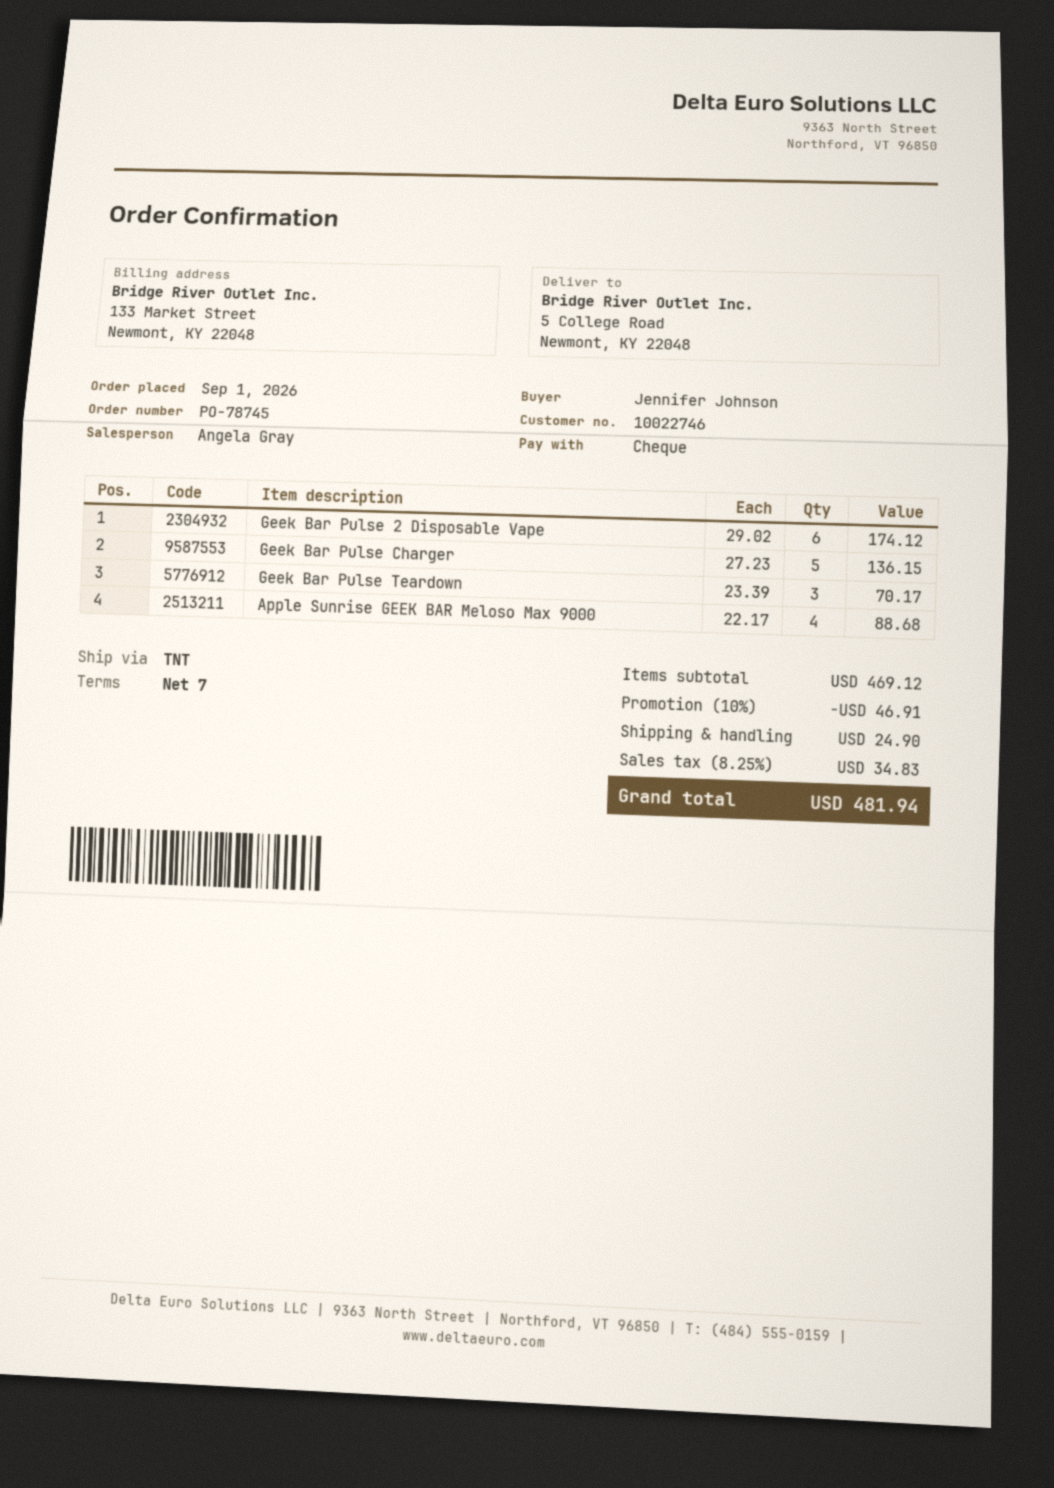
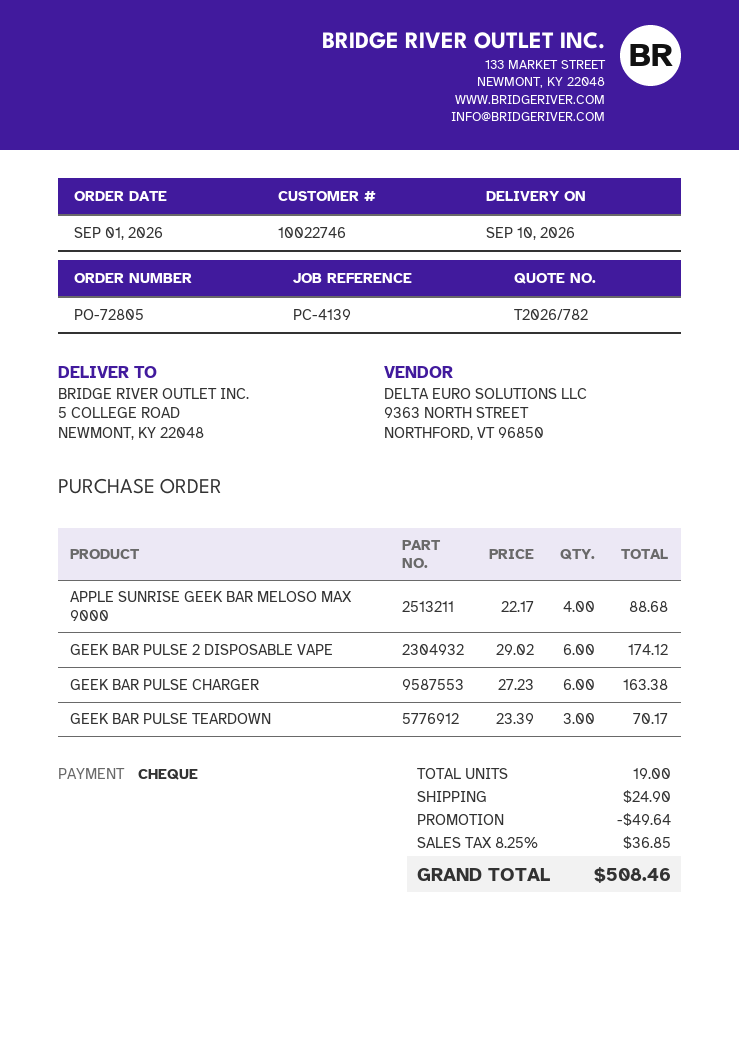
order number: PO-78745 -> PO-72805
Geek Bar Pulse Charger: 5 x 27.23 = 136.15 -> 6 x 27.23 = 163.38
discount: 46.91 -> 49.64
tax: 8.25% = 34.83 -> 8.25% = 36.85
total: 481.94 -> 508.46

